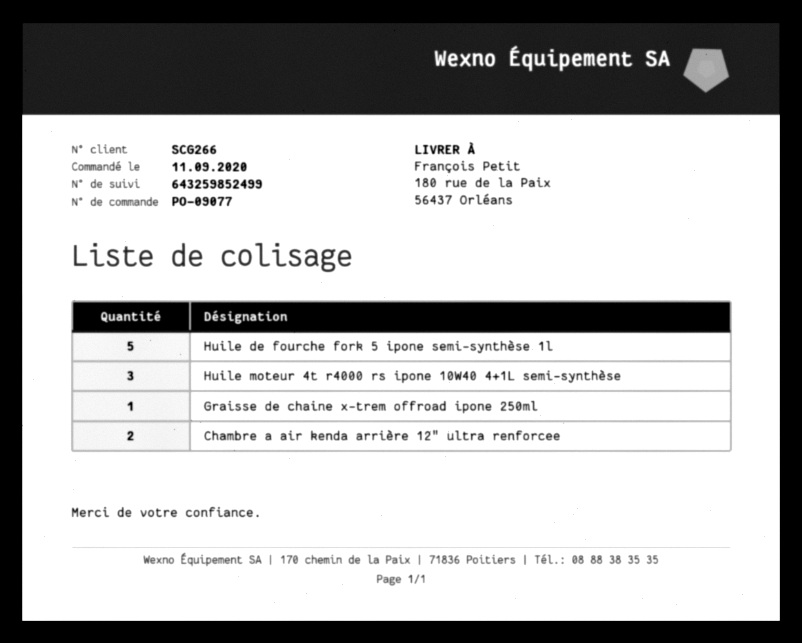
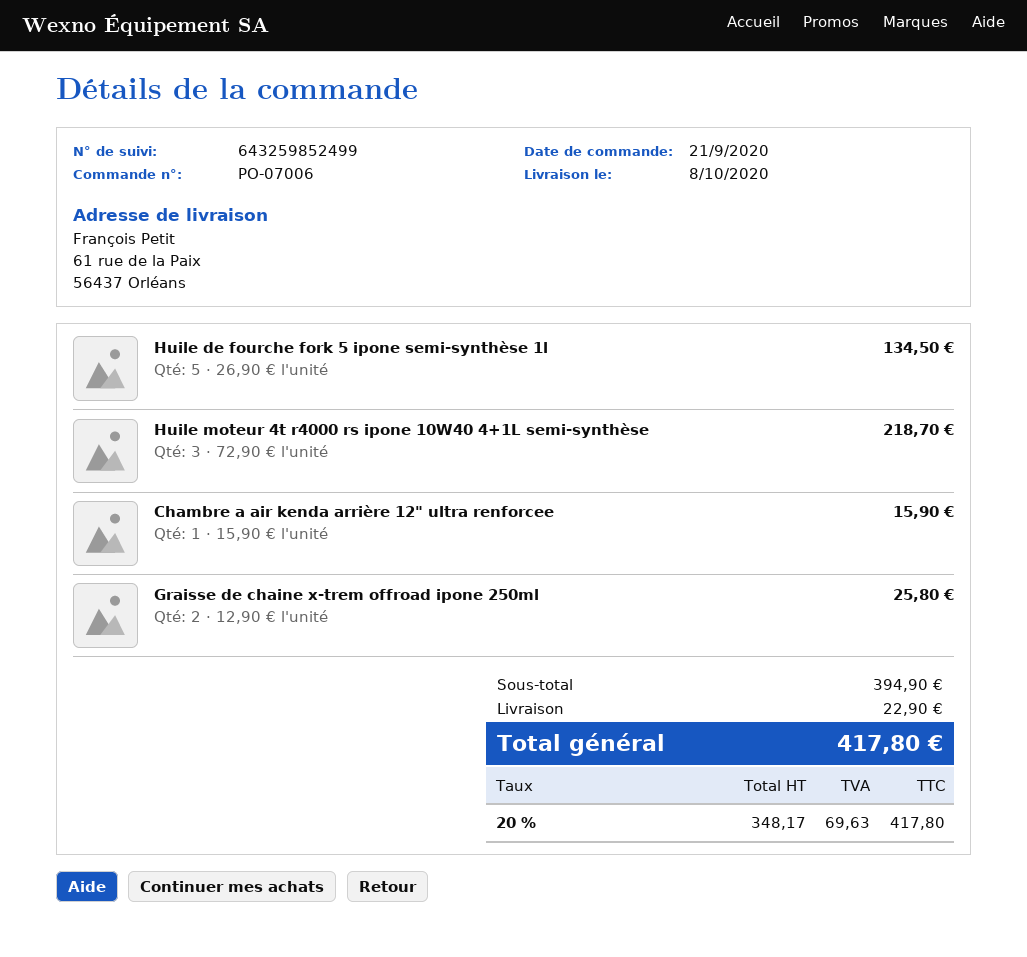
order number: PO-09077 -> PO-07006
order date: 2020-09-11 -> 2020-09-21
ship to: 180 rue de la Paix, 56437 Orléans -> 61 rue de la Paix, 56437 Orléans
Graisse de chaine x-trem offroad ipone 250ml: 1 -> 2
Chambre a air kenda arrière 12" ultra renforcee: 2 -> 1

